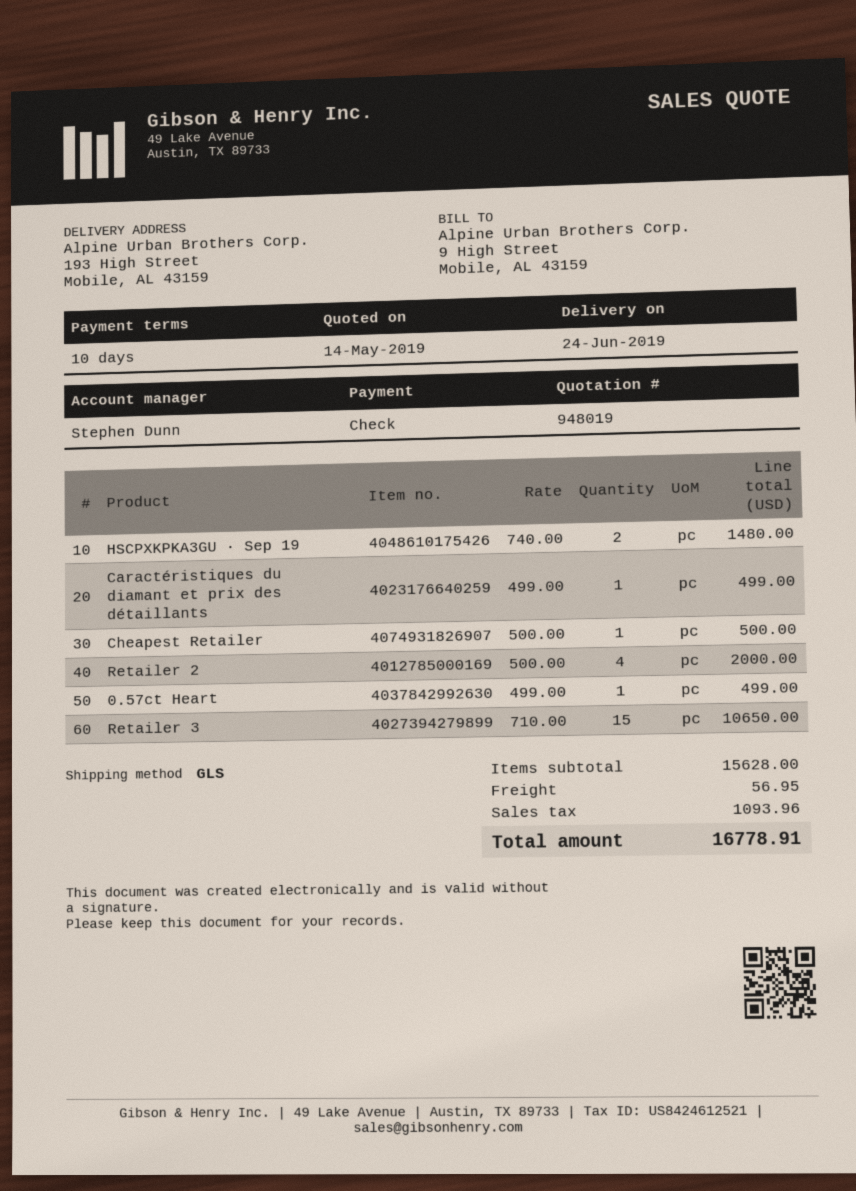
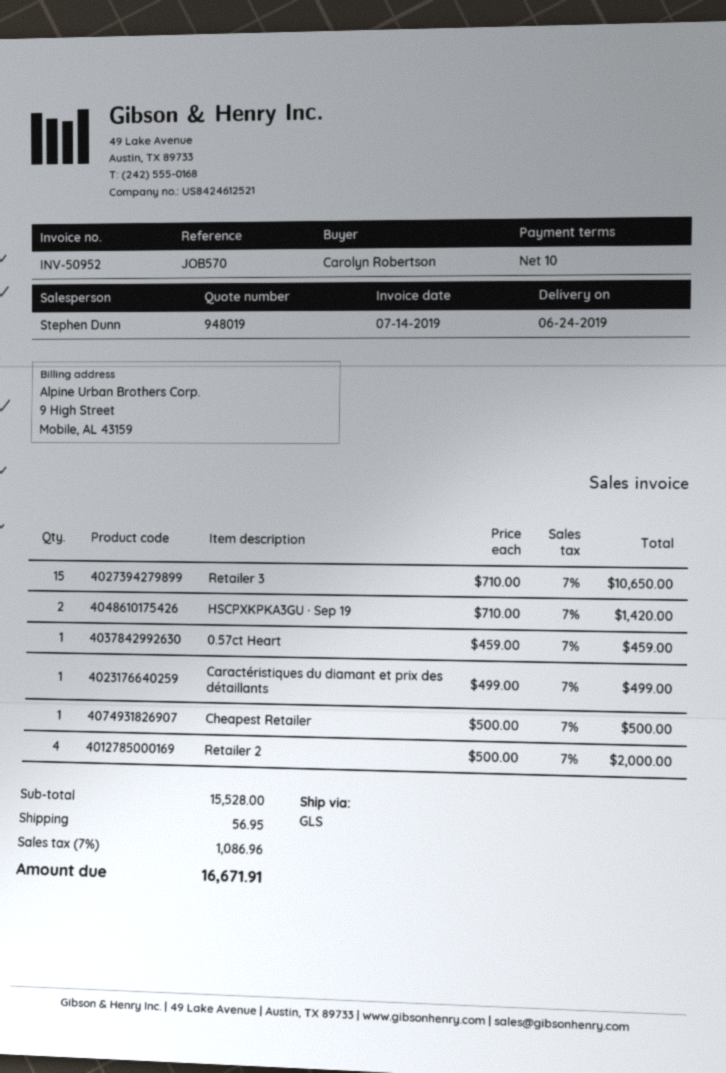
HSCPXKPKA3GU · Sep 19: 2 x 740.00 = 1480.00 -> 2 x 710.00 = 1420.00
0.57ct Heart: 1 x 499.00 = 499.00 -> 1 x 459.00 = 459.00
subtotal: 15628.00 -> 15528.00
tax: 1093.96 -> 1086.96
total: 16778.91 -> 16671.91

